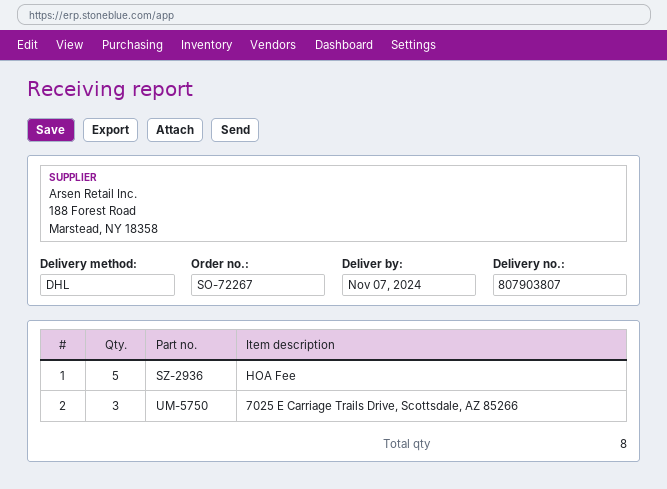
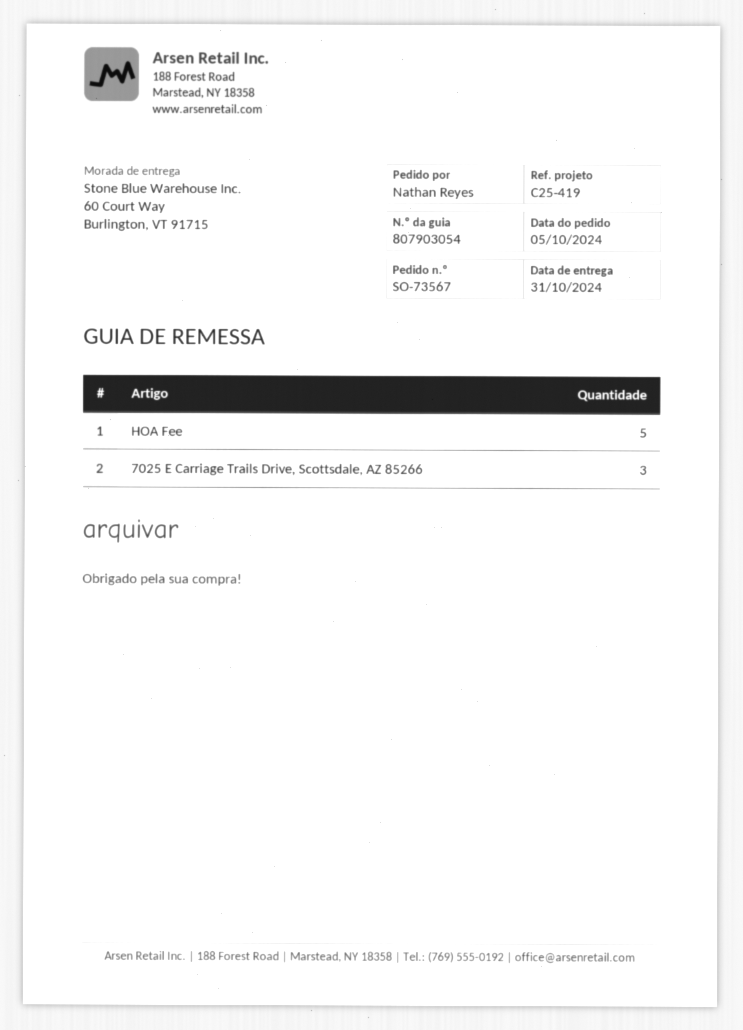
order number: SO-72267 -> SO-73567
delivery note number: 807903807 -> 807903054
delivery date: 2024-11-07 -> 2024-10-31

